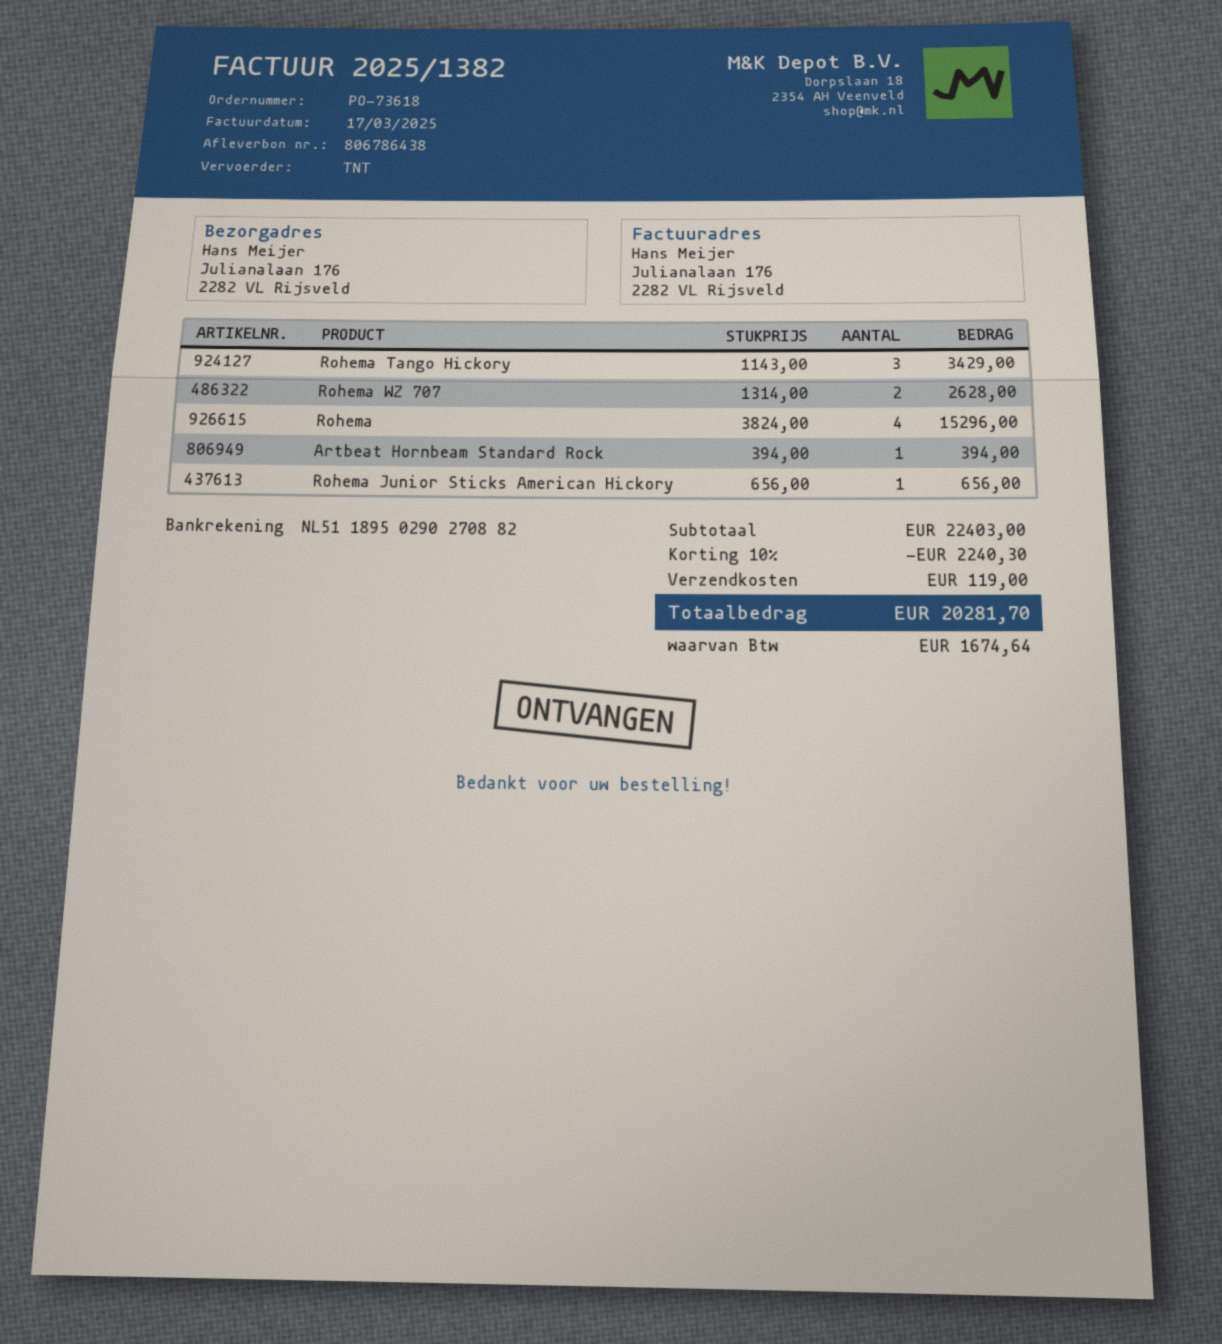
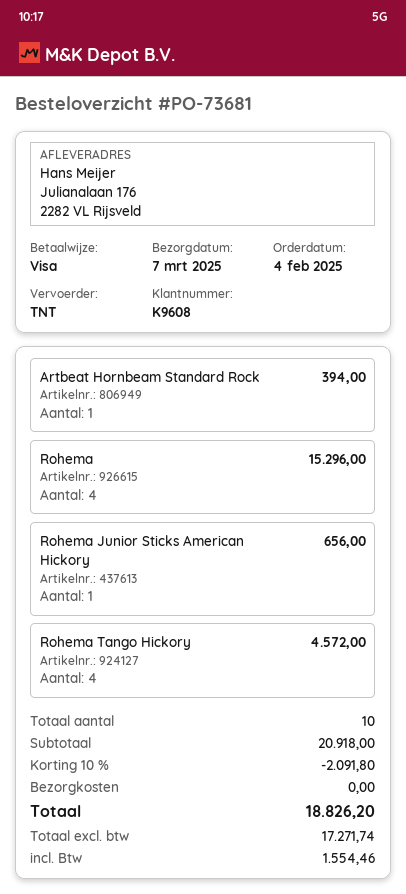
order number: PO-73618 -> PO-73681
Rohema Tango Hickory: 3 for 3429.00 -> 4 for 4572.00
Rohema WZ 707: 2 for 2628.00 -> none
subtotal: 22403.00 -> 20918.00
discount: 10% = 2240.30 -> 10% = 2091.80
shipping: 119.00 -> 0.00
tax: 1674.64 -> 1554.46
total: 20281.70 -> 18826.20

